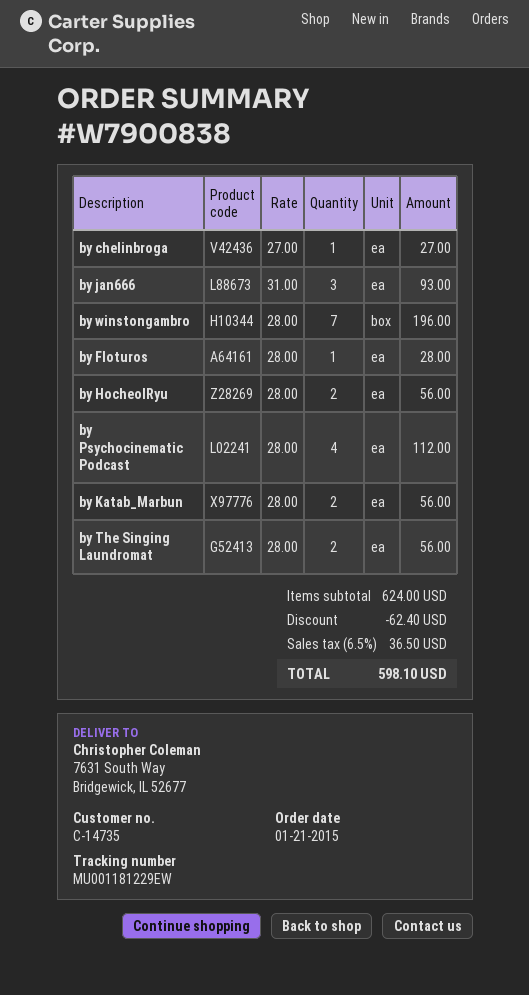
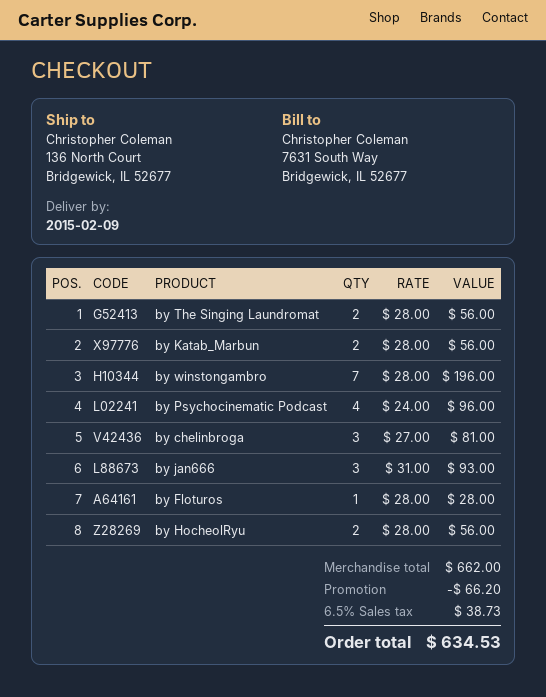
ship to: 7631 South Way, Bridgewick, IL 52677 -> 136 North Court, Bridgewick, IL 52677
by chelinbroga: 1 x 27.00 = 27.00 -> 3 x 27.00 = 81.00
by Psychocinematic Podcast: 4 x 28.00 = 112.00 -> 4 x 24.00 = 96.00
subtotal: 624.00 -> 662.00
discount: 62.40 -> 66.20
tax: 6.5% = 36.50 -> 6.5% = 38.73
total: 598.10 -> 634.53

